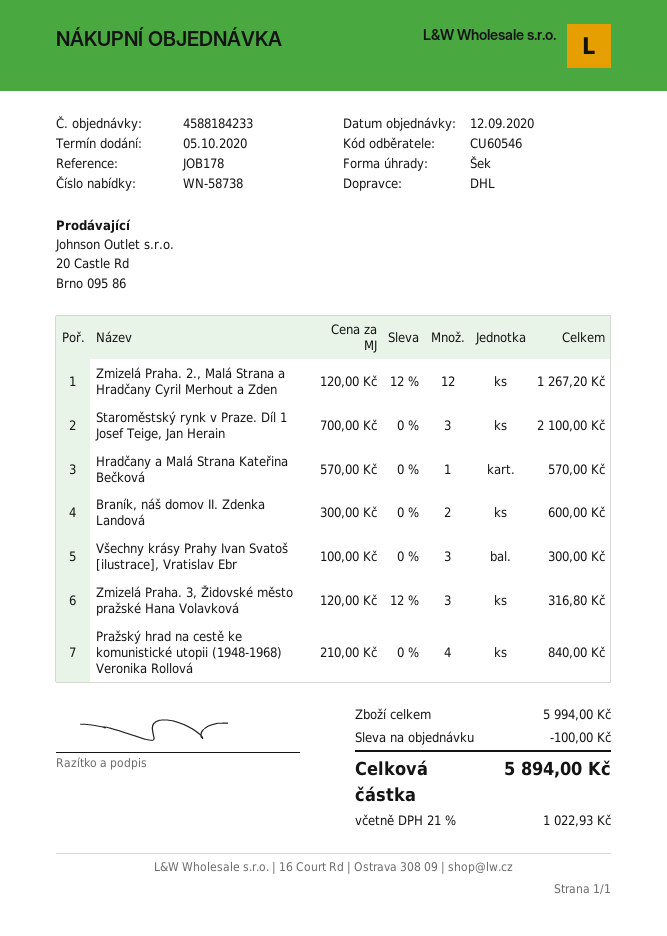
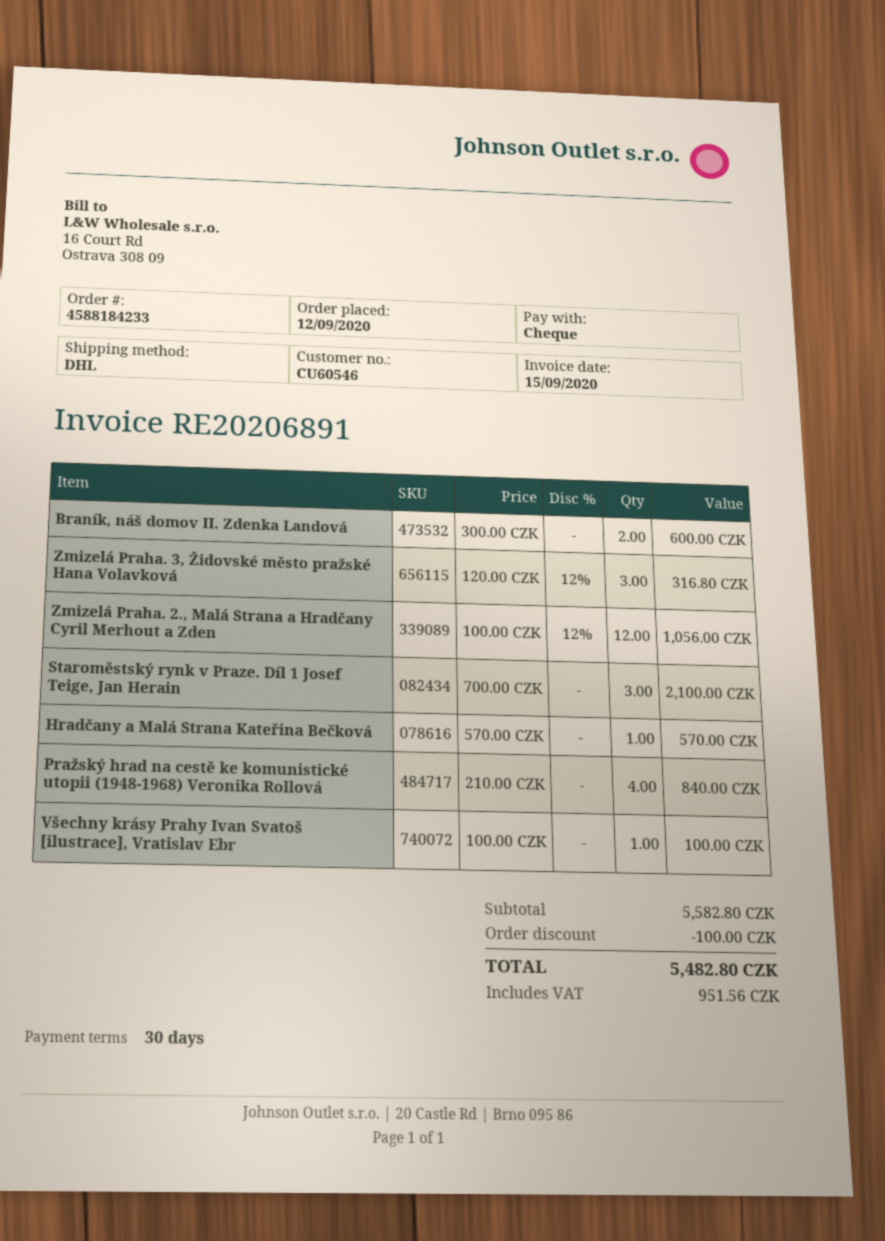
Zmizelá Praha. 2., Malá Strana a Hradčany Cyril Merhout a Zden: 12 x 120.00 - 12% = 1267.20 -> 12 x 100.00 - 12% = 1056.00
Všechny krásy Prahy Ivan Svatoš [ilustrace], Vratislav Ebr: 3 x 100.00 = 300.00 -> 1 x 100.00 = 100.00
subtotal: 5994.00 -> 5582.80
tax: 1022.93 -> 951.56
total: 5894.00 -> 5482.80

